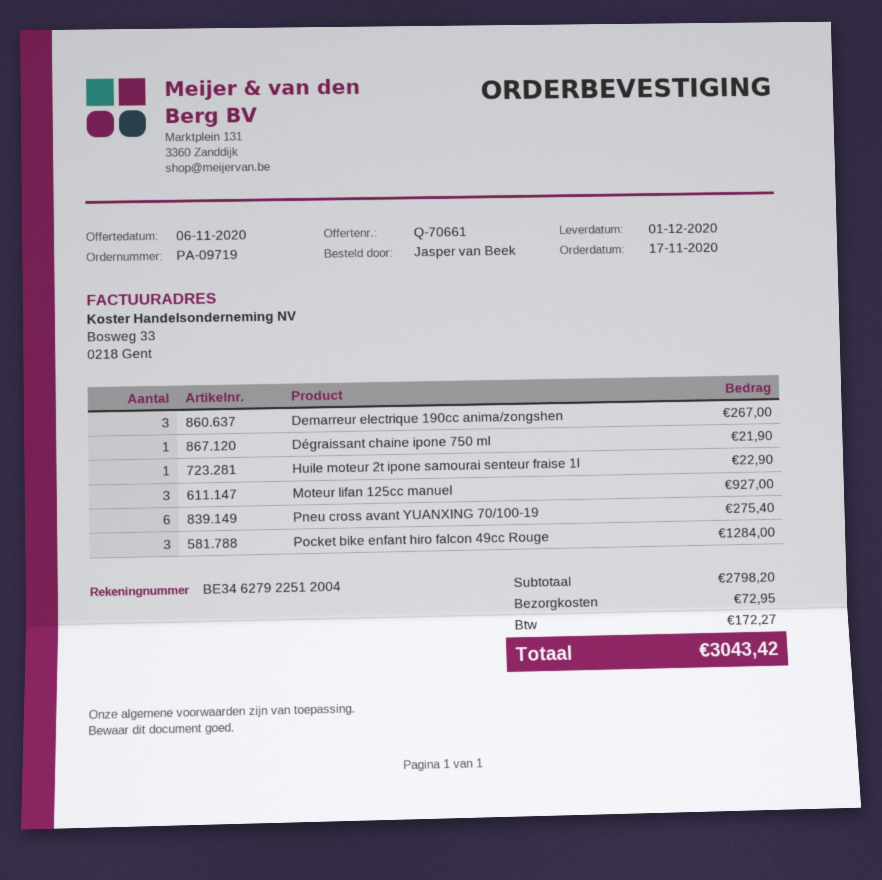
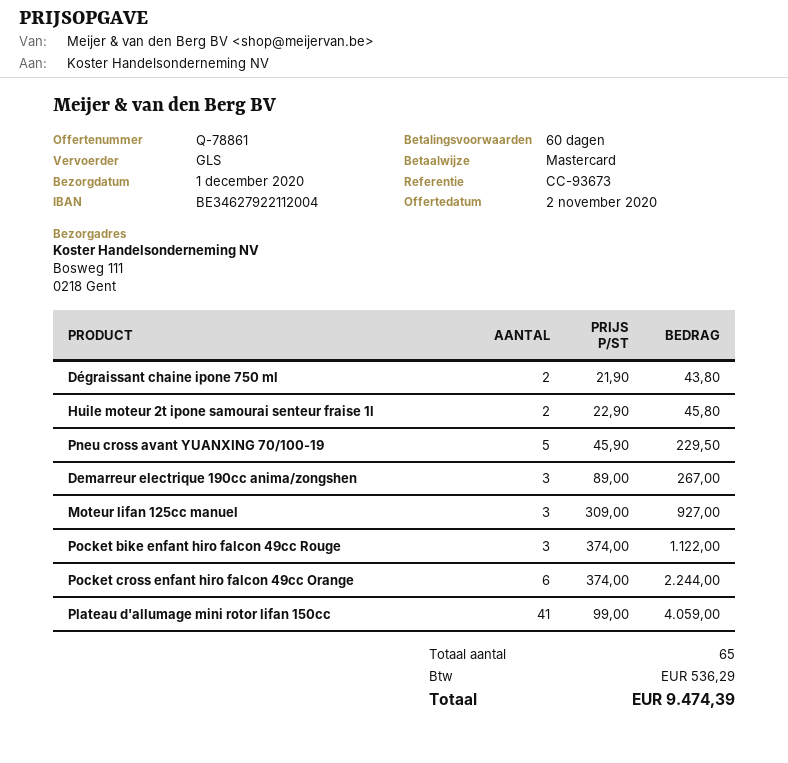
quote number: Q-70661 -> Q-78861
quote date: 2020-11-06 -> 2020-11-02
bank account: BE34627922512004 -> BE34627922112004
Dégraissant chaine ipone 750 ml: 1 for 21.90 -> 2 for 43.80
Huile moteur 2t ipone samourai senteur fraise 1l: 1 for 22.90 -> 2 for 45.80
Pneu cross avant YUANXING 70/100-19: 6 for 275.40 -> 5 for 229.50
Pocket bike enfant hiro falcon 49cc Rouge: 3 for 1284.00 -> 3 for 1122.00
Pocket cross enfant hiro falcon 49cc Orange: none -> 6 for 2244.00
Plateau d'allumage mini rotor lifan 150cc: none -> 41 for 4059.00
shipping: 72.95 -> none
tax: 172.27 -> 536.29
total: 3043.42 -> 9474.39

